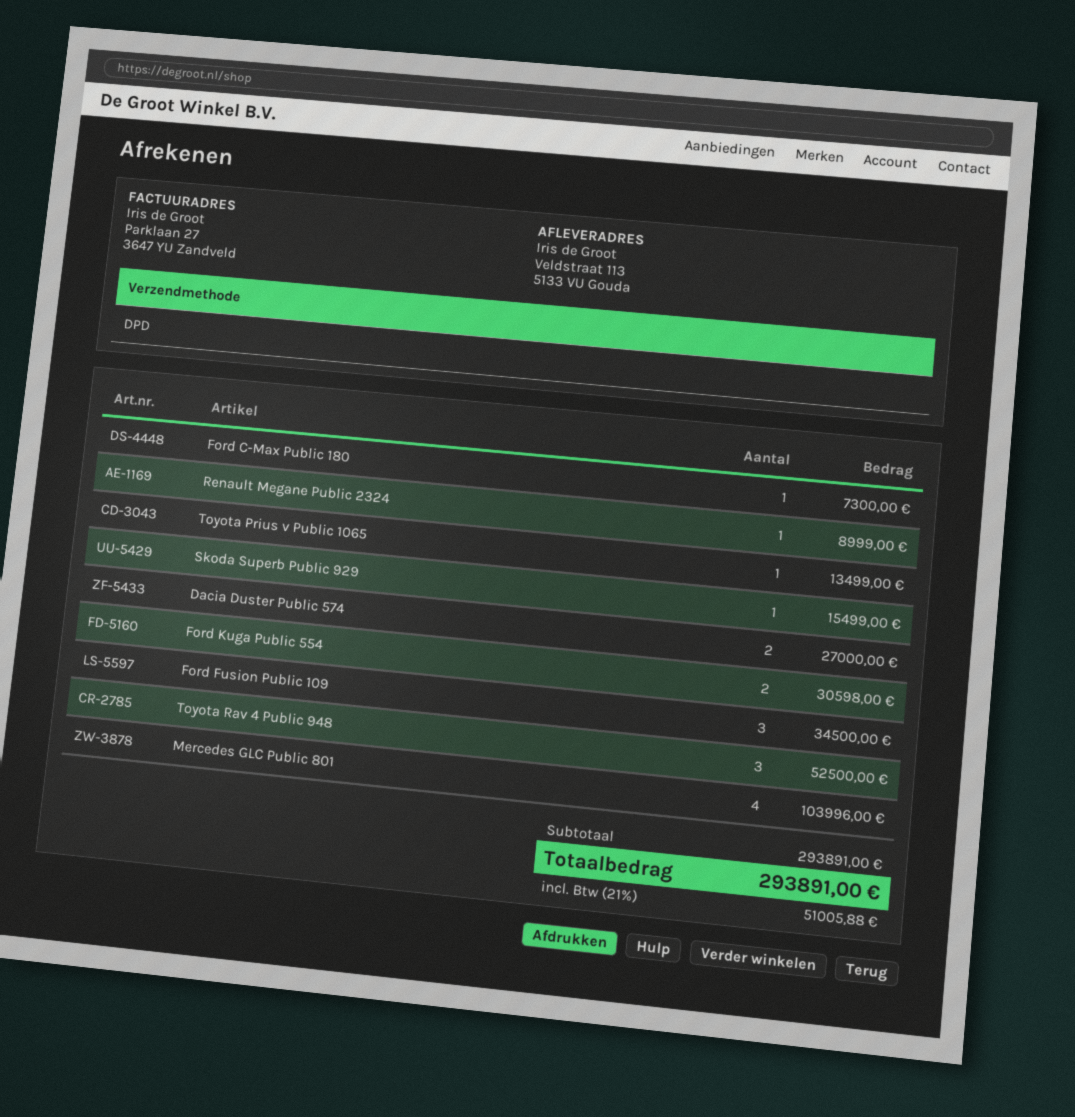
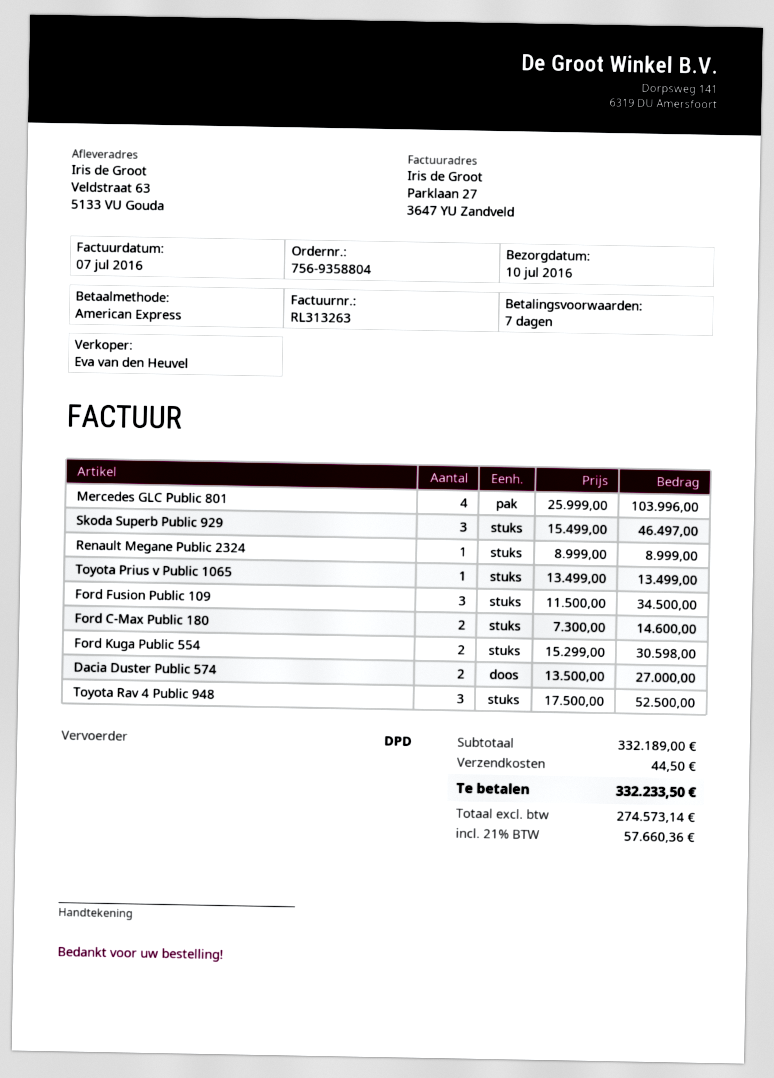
ship to: Veldstraat 113, 5133 VU Gouda -> Veldstraat 63, 5133 VU Gouda
Ford C-Max Public 180: 1 for 7300.00 -> 2 for 14600.00
Skoda Superb Public 929: 1 for 15499.00 -> 3 for 46497.00
subtotal: 293891.00 -> 332189.00
shipping: none -> 44.50
tax: 21% = 51005.88 -> 21% = 57660.36
total: 293891.00 -> 332233.50

